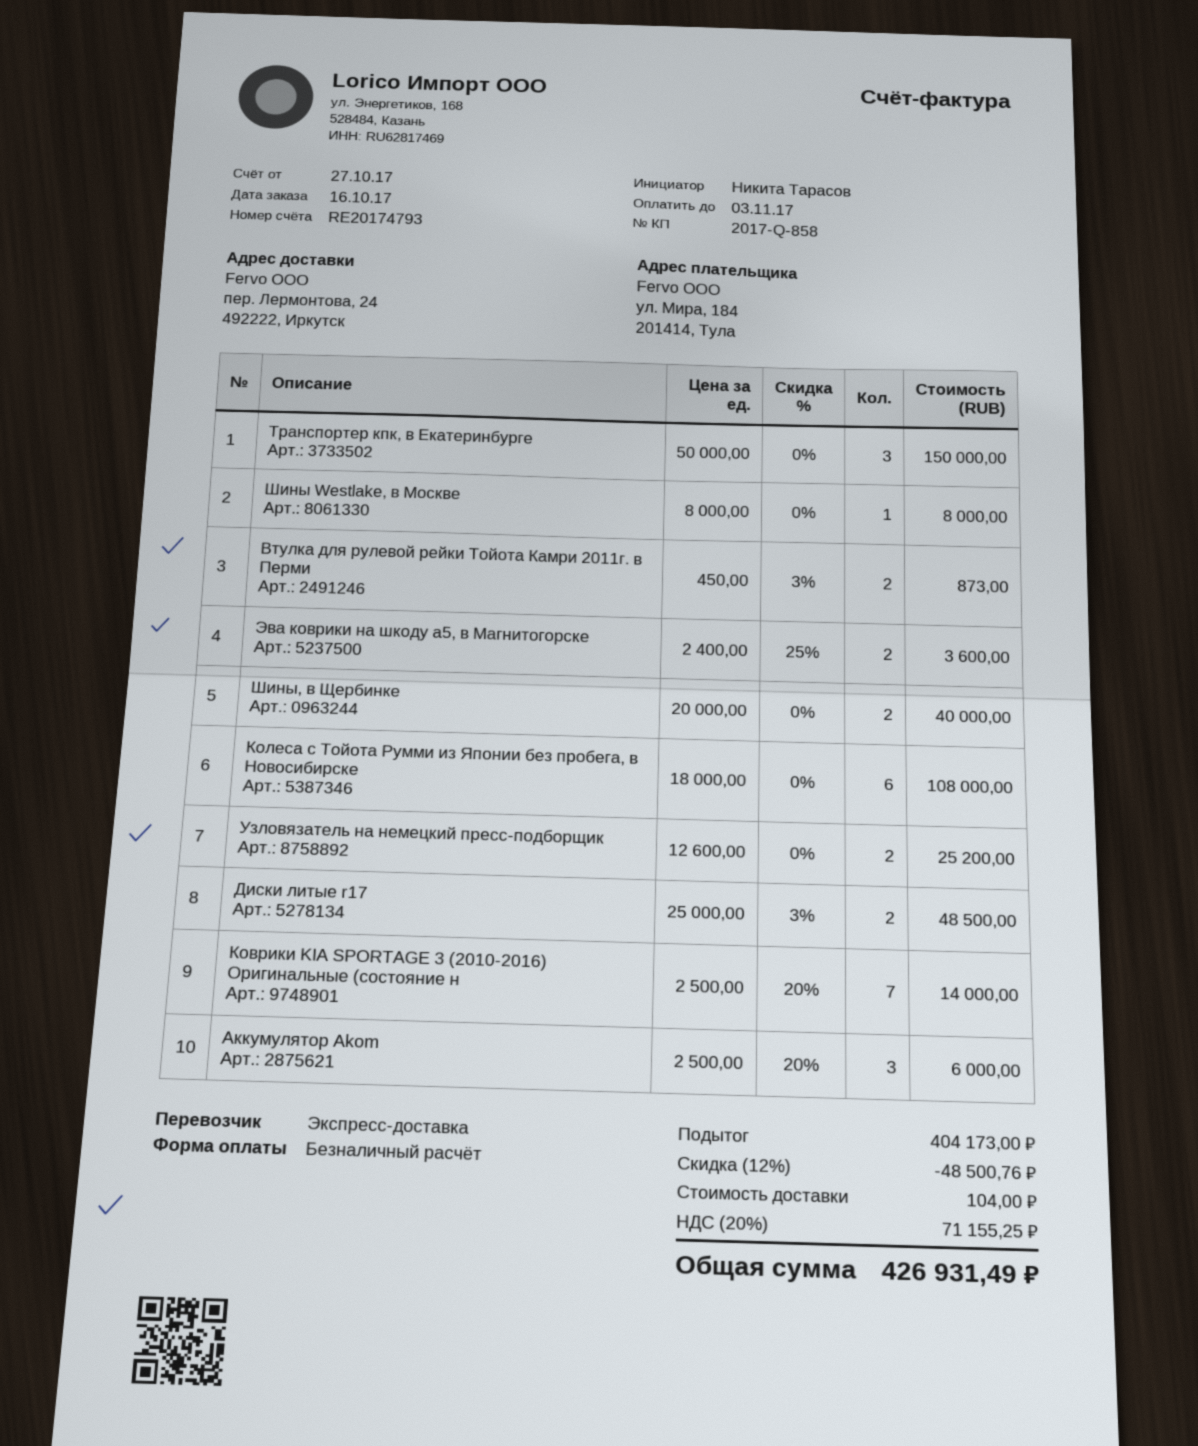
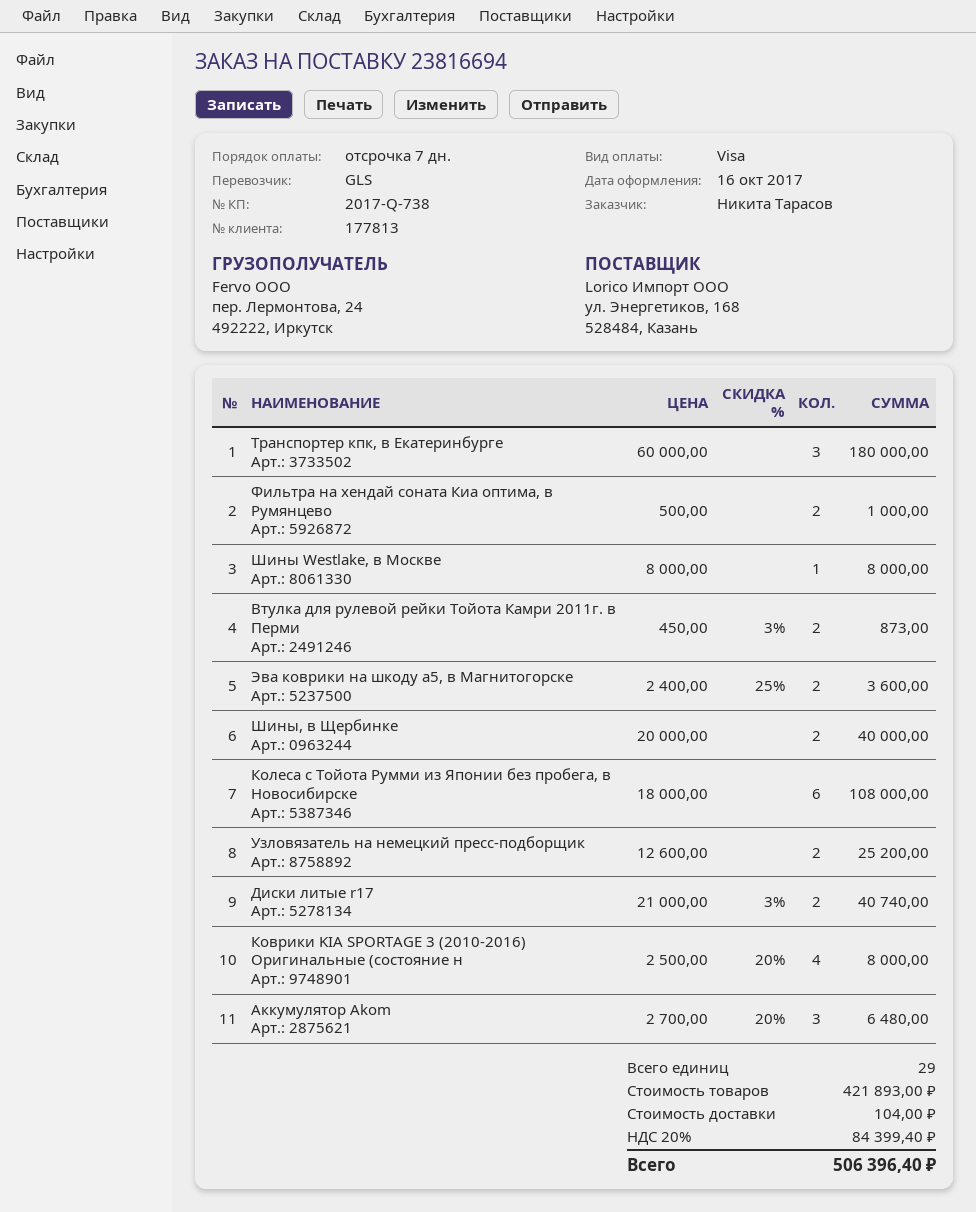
quote number: 2017-Q-858 -> 2017-Q-738
payment method: bank transfer -> Visa
shipping method: express -> GLS
Транспортер кпк, в Екатеринбурге: 3 x 50000.00 = 150000.00 -> 3 x 60000.00 = 180000.00
Диски литые r17: 2 x 25000.00 - 3% = 48500.00 -> 2 x 21000.00 - 3% = 40740.00
Коврики KIA SPORTAGE 3 (2010-2016) Оригинальные (состояние н: 7 x 2500.00 - 20% = 14000.00 -> 4 x 2500.00 - 20% = 8000.00
Аккумулятор Akom: 3 x 2500.00 - 20% = 6000.00 -> 3 x 2700.00 - 20% = 6480.00
Фильтра на хендай соната Киа оптима, в Румянцево: none -> 2 x 500.00 = 1000.00
subtotal: 404173.00 -> 421893.00
discount: 12% = 48500.76 -> none
tax: 20% = 71155.25 -> 20% = 84399.40
total: 426931.49 -> 506396.40

